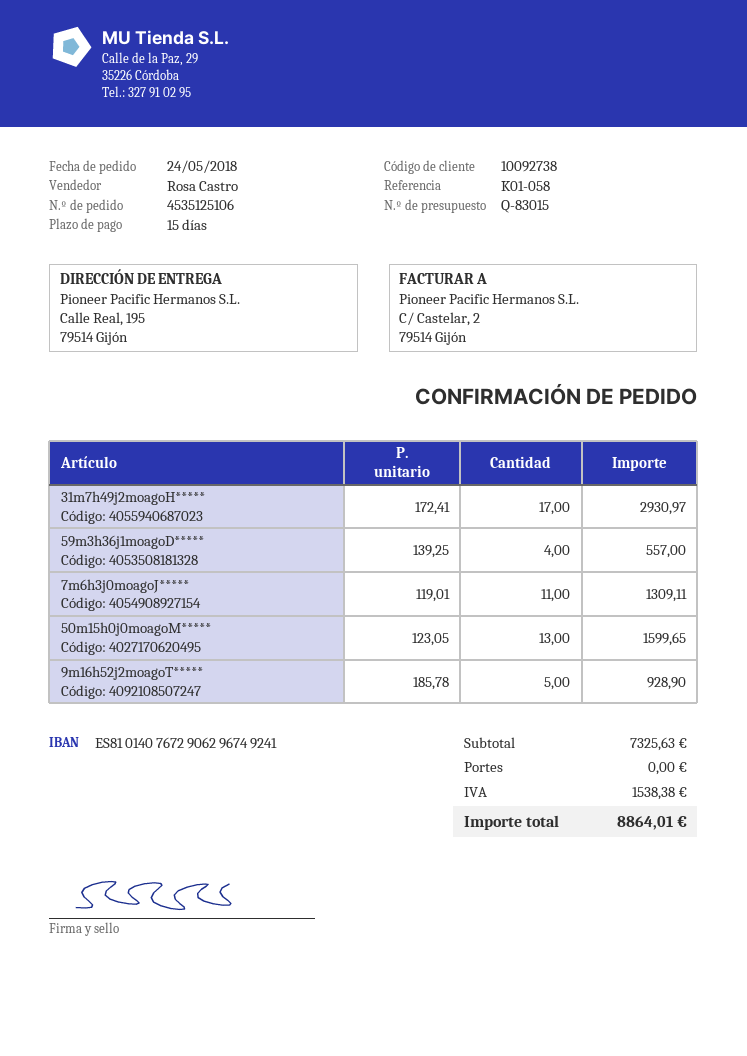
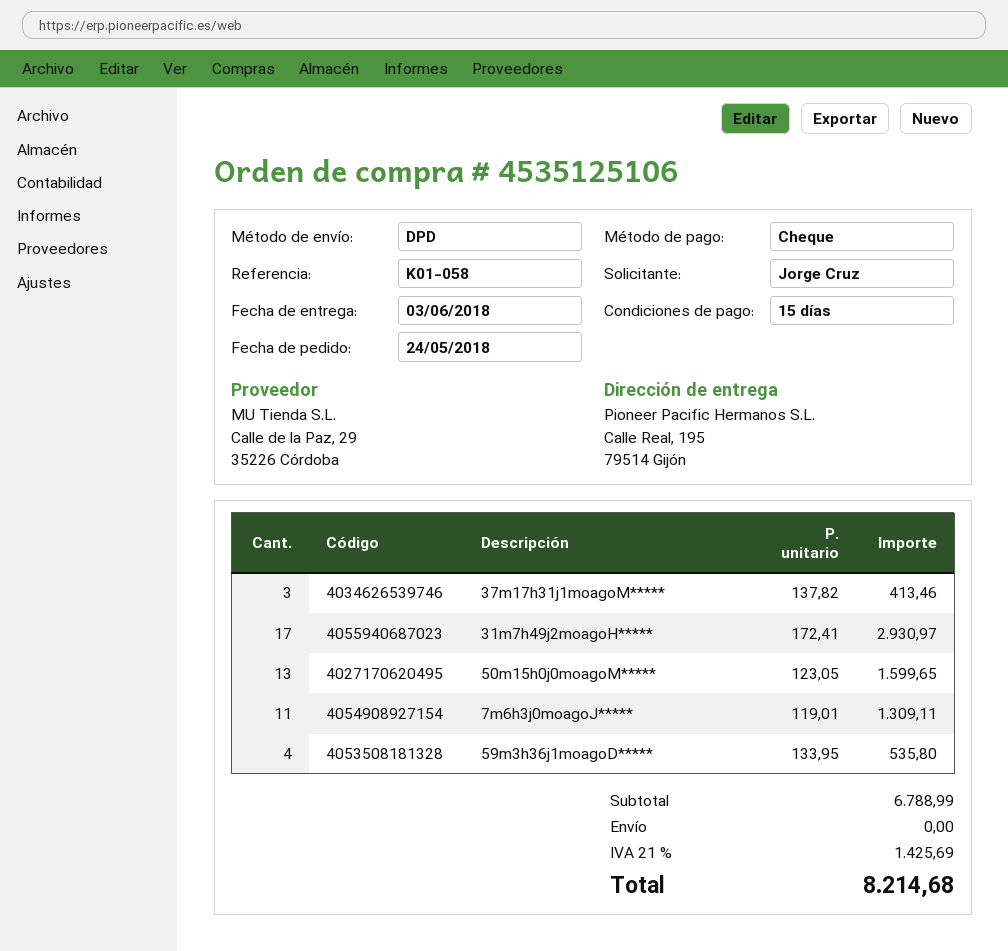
59m3h36j1moagoD*****: 4 x 139.25 = 557.00 -> 4 x 133.95 = 535.80
9m16h52j2moagoT*****: 5 x 185.78 = 928.90 -> none
37m17h31j1moagoM*****: none -> 3 x 137.82 = 413.46
subtotal: 7325.63 -> 6788.99
tax: 1538.38 -> 1425.69
total: 8864.01 -> 8214.68

